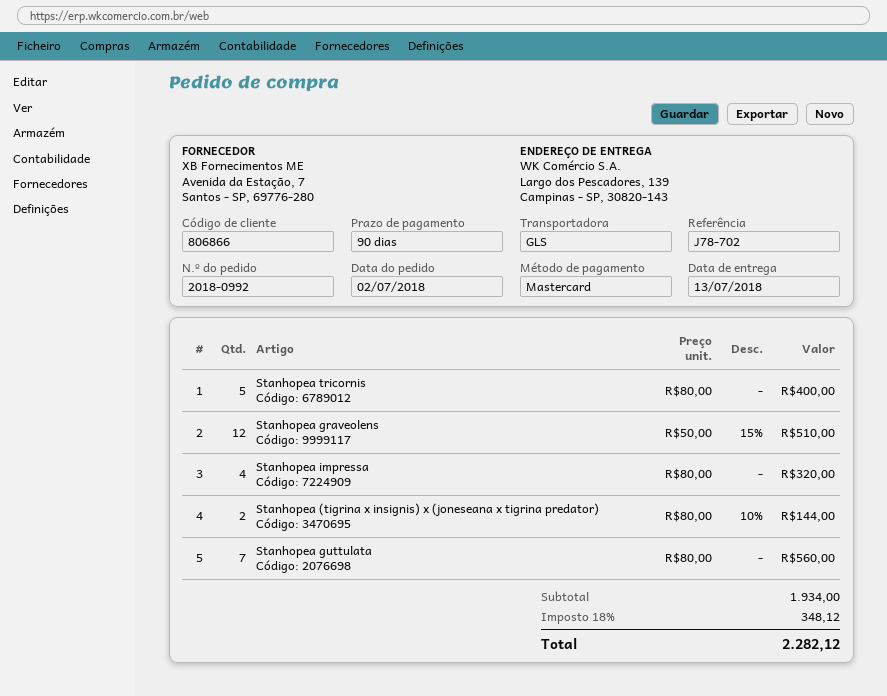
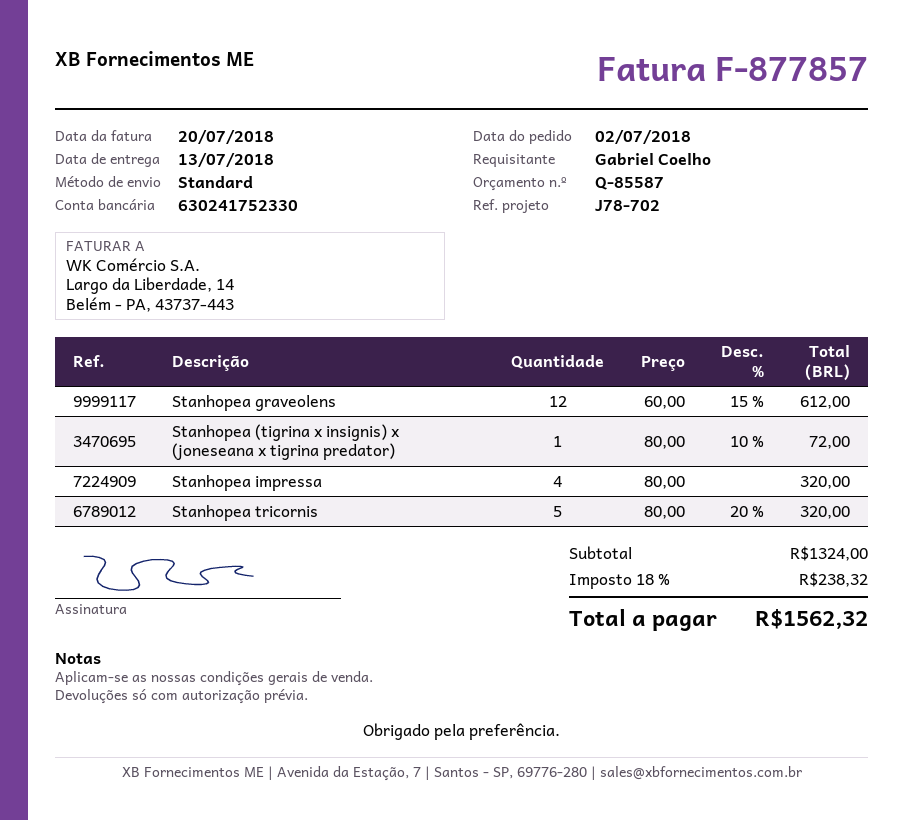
shipping method: GLS -> standard
Stanhopea tricornis: 5 x 80.00 = 400.00 -> 5 x 80.00 - 20% = 320.00
Stanhopea graveolens: 12 x 50.00 - 15% = 510.00 -> 12 x 60.00 - 15% = 612.00
Stanhopea (tigrina x insignis) x (joneseana x tigrina predator): 2 x 80.00 - 10% = 144.00 -> 1 x 80.00 - 10% = 72.00
Stanhopea guttulata: 7 x 80.00 = 560.00 -> none
subtotal: 1934.00 -> 1324.00
tax: 18% = 348.12 -> 18% = 238.32
total: 2282.12 -> 1562.32

